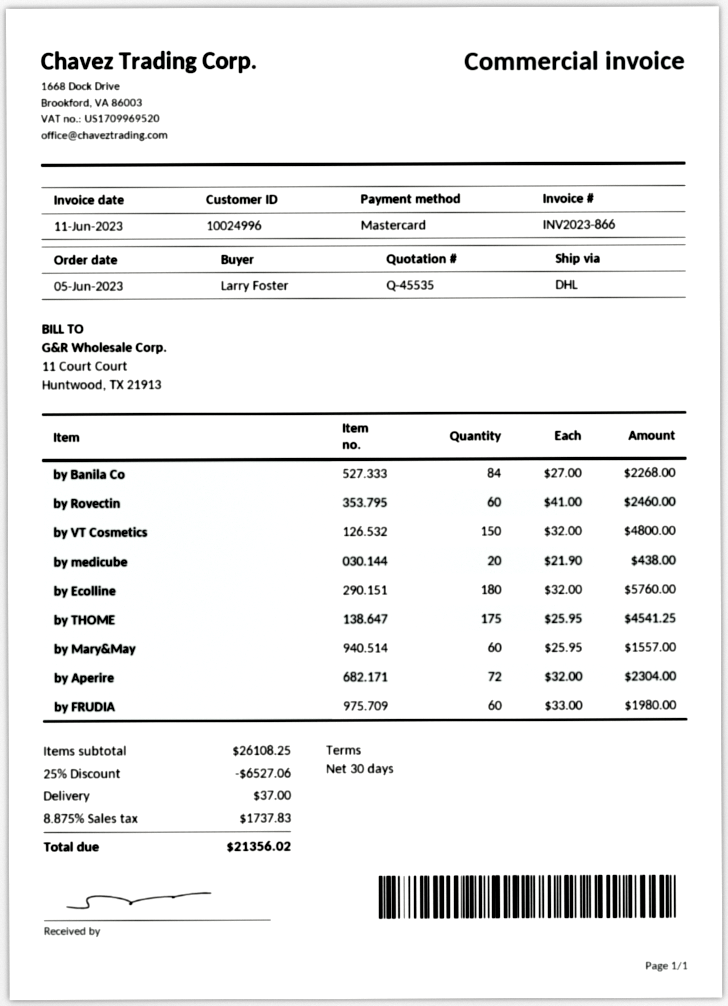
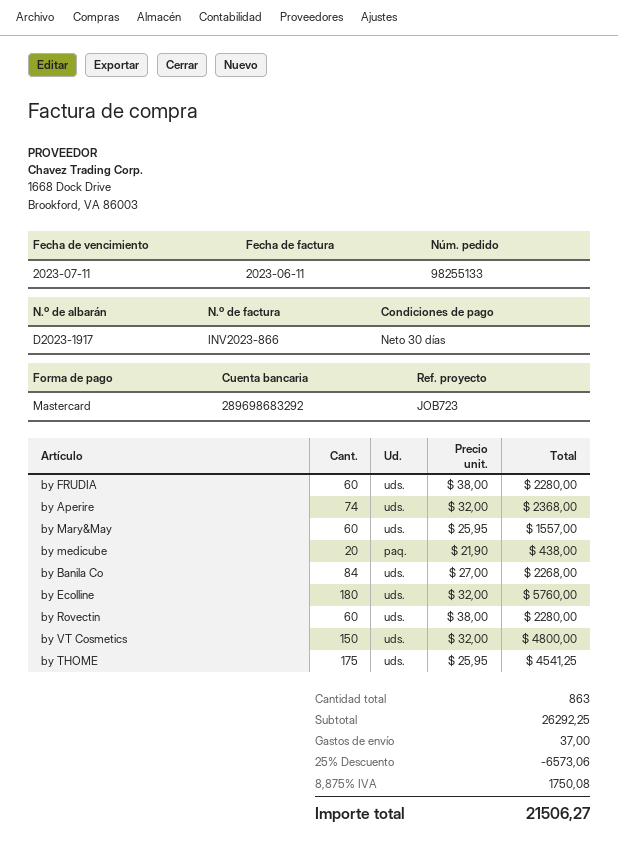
by Rovectin: 60 x 41.00 = 2460.00 -> 60 x 38.00 = 2280.00
by Aperire: 72 x 32.00 = 2304.00 -> 74 x 32.00 = 2368.00
by FRUDIA: 60 x 33.00 = 1980.00 -> 60 x 38.00 = 2280.00
subtotal: 26108.25 -> 26292.25
discount: 25% = 6527.06 -> 25% = 6573.06
tax: 8.875% = 1737.83 -> 8.875% = 1750.08
total: 21356.02 -> 21506.27

